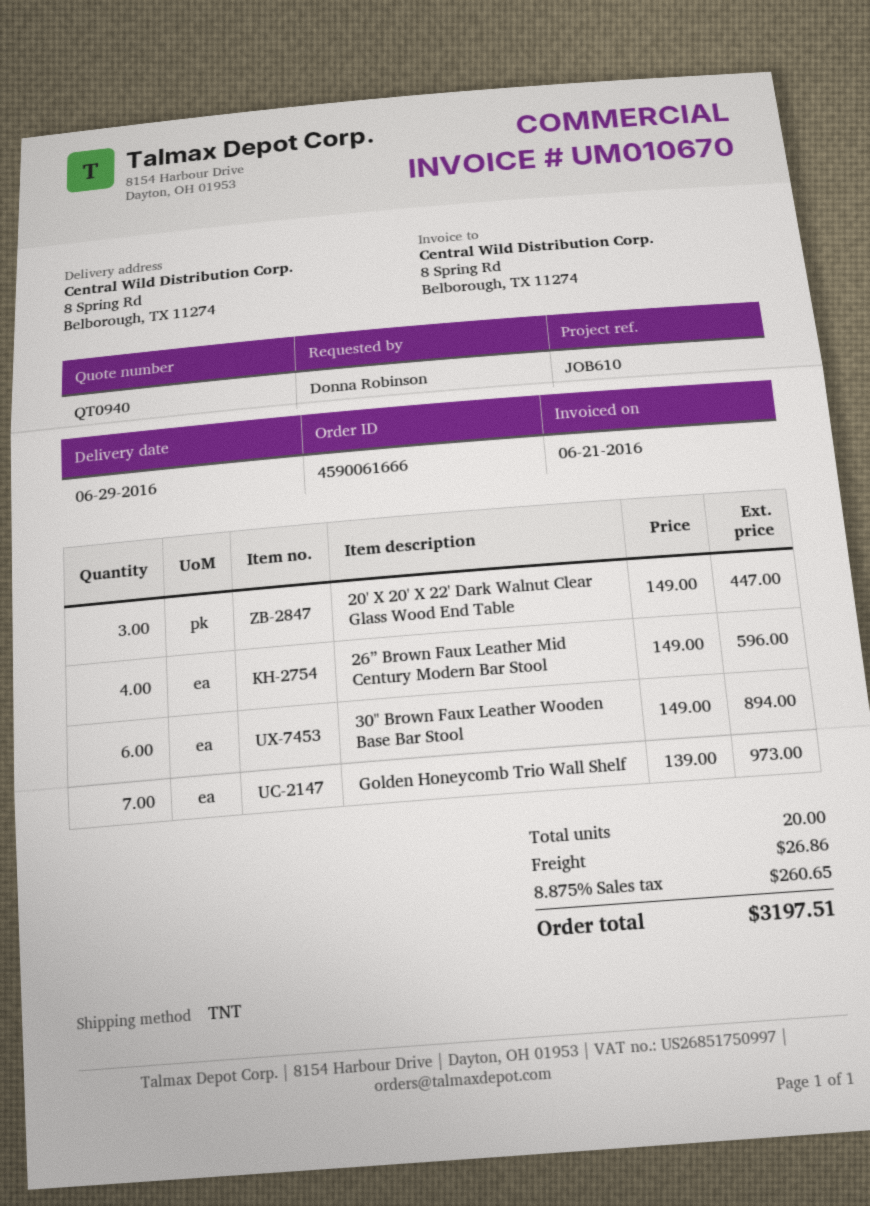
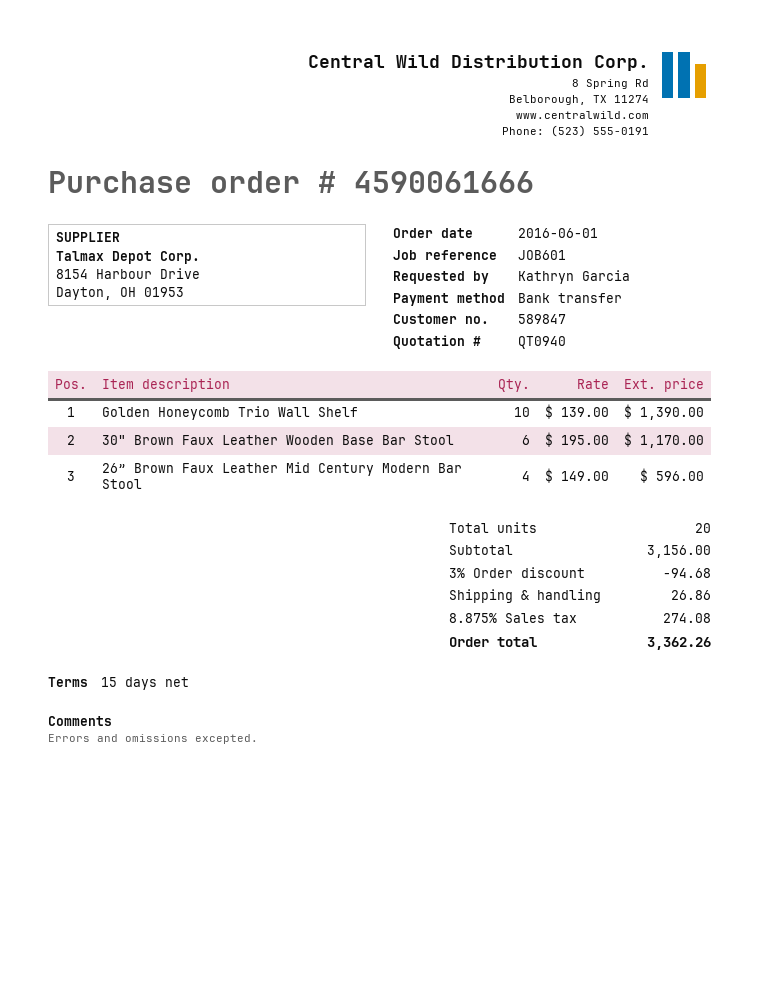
reference: JOB610 -> JOB601
ordered by: Donna Robinson -> Kathryn Garcia
20' X 20' X 22' Dark Walnut Clear Glass Wood End Table: 3 x 149.00 = 447.00 -> none
30" Brown Faux Leather Wooden Base Bar Stool: 6 x 149.00 = 894.00 -> 6 x 195.00 = 1170.00
Golden Honeycomb Trio Wall Shelf: 7 x 139.00 = 973.00 -> 10 x 139.00 = 1390.00
discount: none -> 3% = 94.68
tax: 8.875% = 260.65 -> 8.875% = 274.08
total: 3197.51 -> 3362.26

